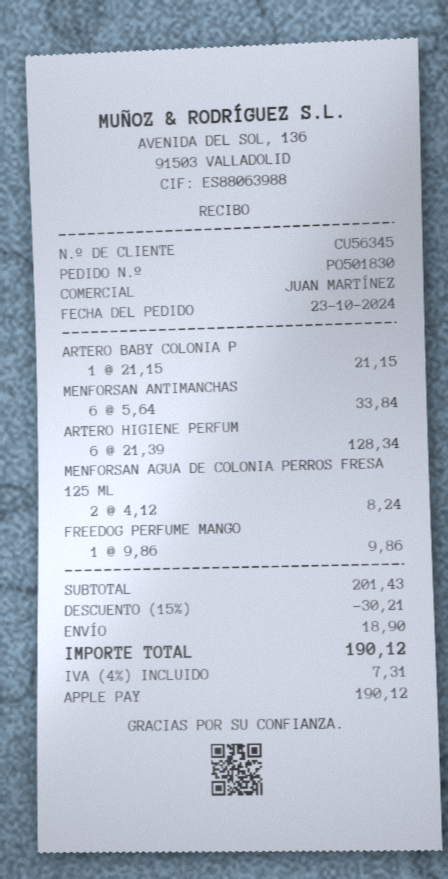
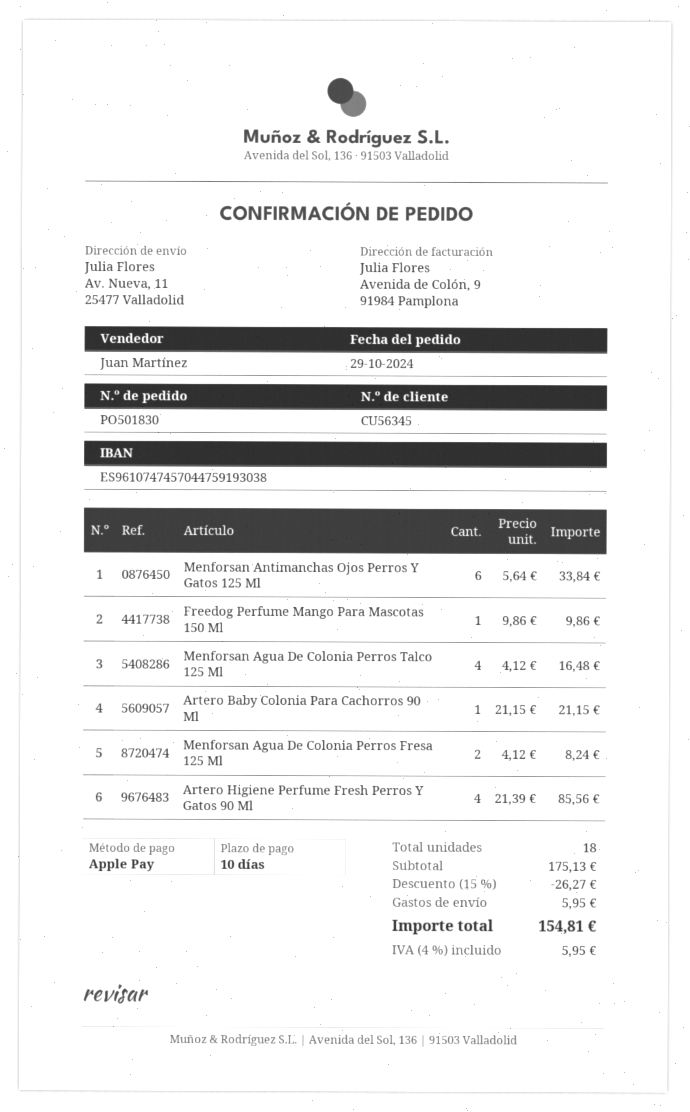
order date: 2024-10-23 -> 2024-10-29
ARTERO HIGIENE PERFUM: 6 x 21.39 = 128.34 -> 4 x 21.39 = 85.56
Menforsan Agua De Colonia Perros Talco 125 Ml: none -> 4 x 4.12 = 16.48
subtotal: 201.43 -> 175.13
discount: 15% = 30.21 -> 15% = 26.27
shipping: 18.90 -> 5.95
tax: 4% = 7.31 -> 4% = 5.95
total: 190.12 -> 154.81

